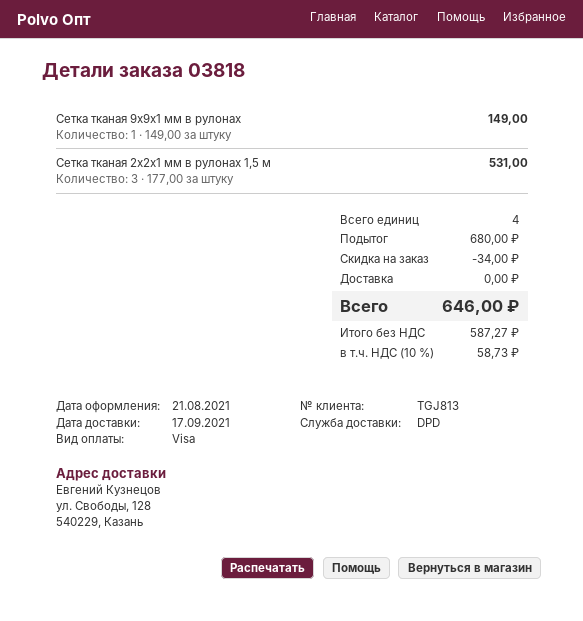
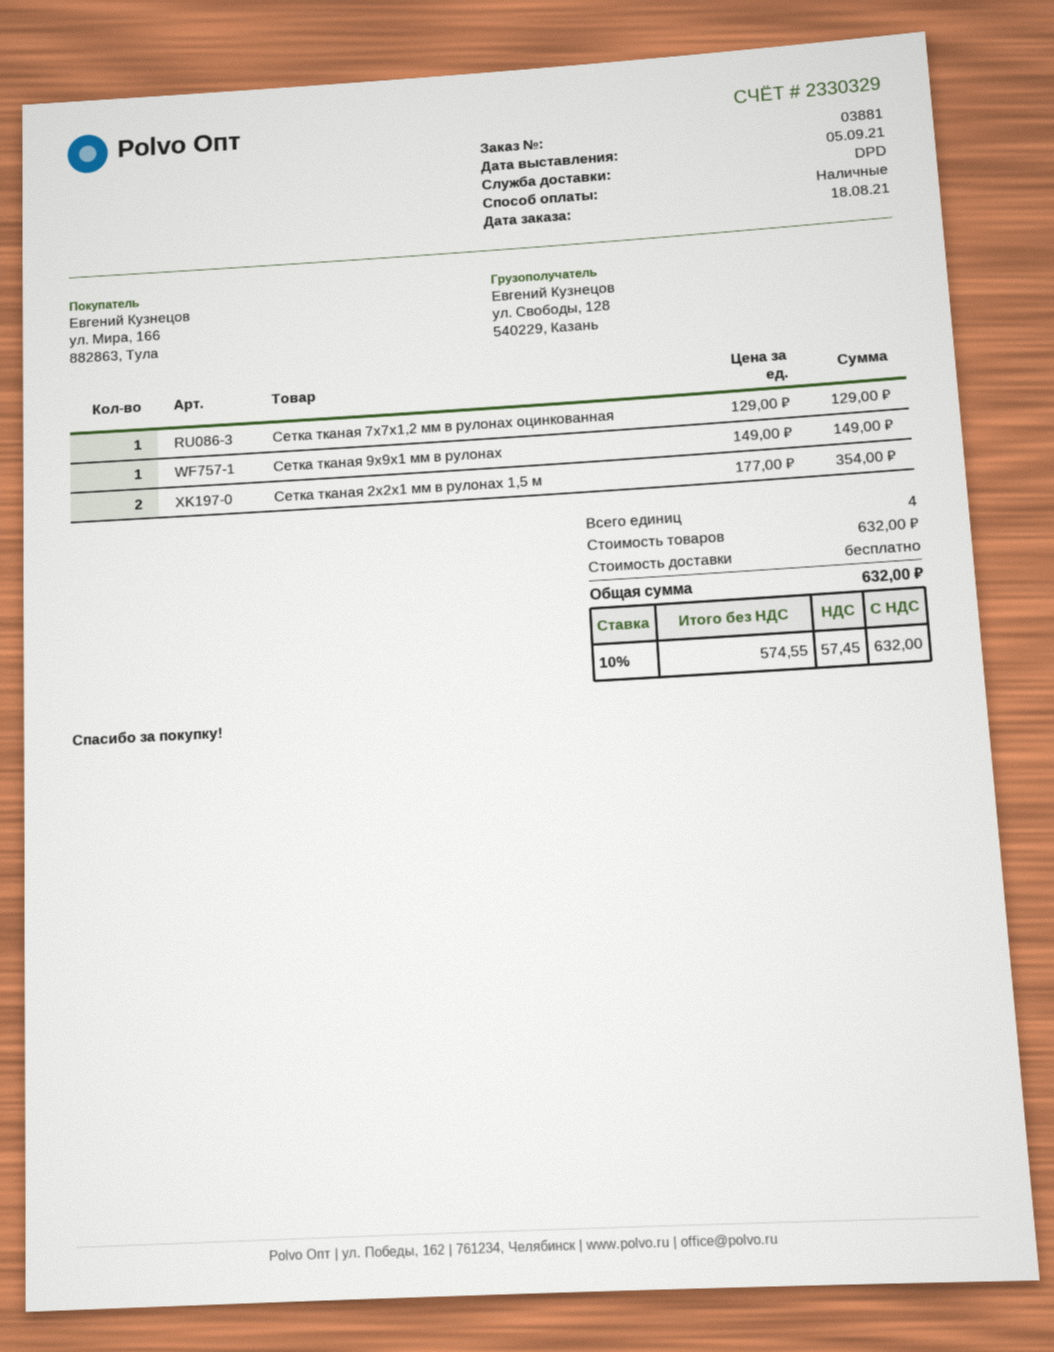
order number: 03818 -> 03881
order date: 2021-08-21 -> 2021-08-18
payment method: Visa -> cash
Сетка тканая 2х2х1 мм в рулонах 1,5 м: 3 x 177.00 = 531.00 -> 2 x 177.00 = 354.00
Сетка тканая 7х7х1,2 мм в рулонах оцинкованная: none -> 1 x 129.00 = 129.00
subtotal: 680.00 -> 632.00
discount: 34.00 -> none
net: 587.27 -> 574.55
tax: 10% = 58.73 -> 10% = 57.45
total: 646.00 -> 632.00

